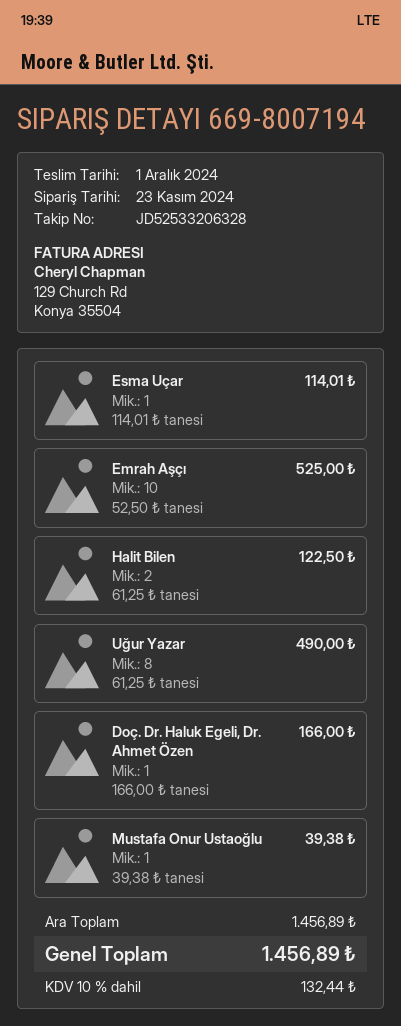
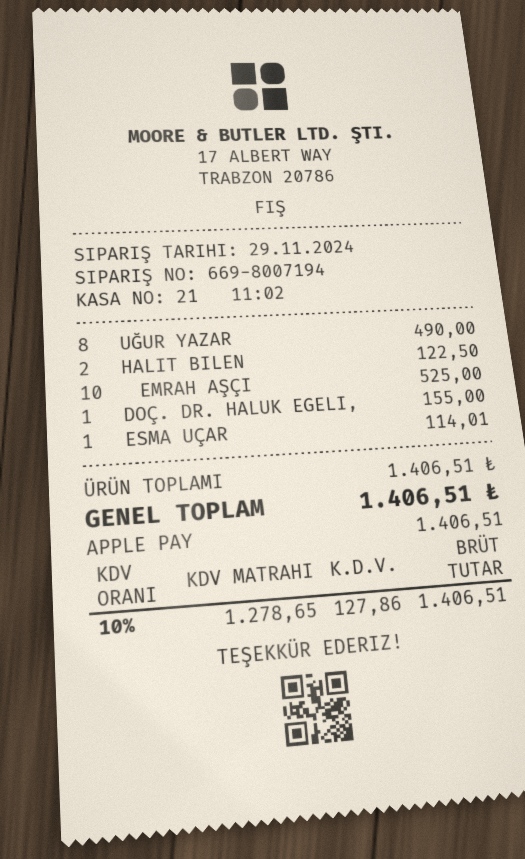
order date: 2024-11-23 -> 2024-11-29
Doç. Dr. Haluk Egeli, Dr. Ahmet Özen: 1 for 166.00 -> 1 for 155.00
Mustafa Onur Ustaoğlu: 1 for 39.38 -> none
subtotal: 1456.89 -> 1406.51
tax: 10% = 132.44 -> 10% = 127.86
total: 1456.89 -> 1406.51

